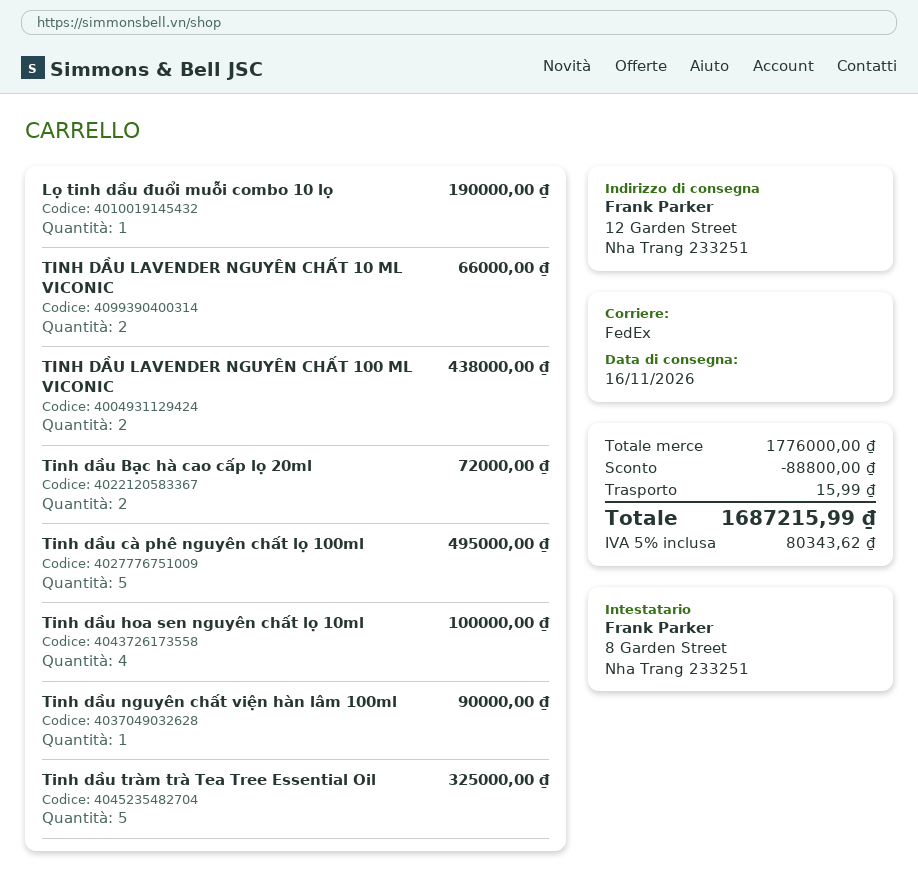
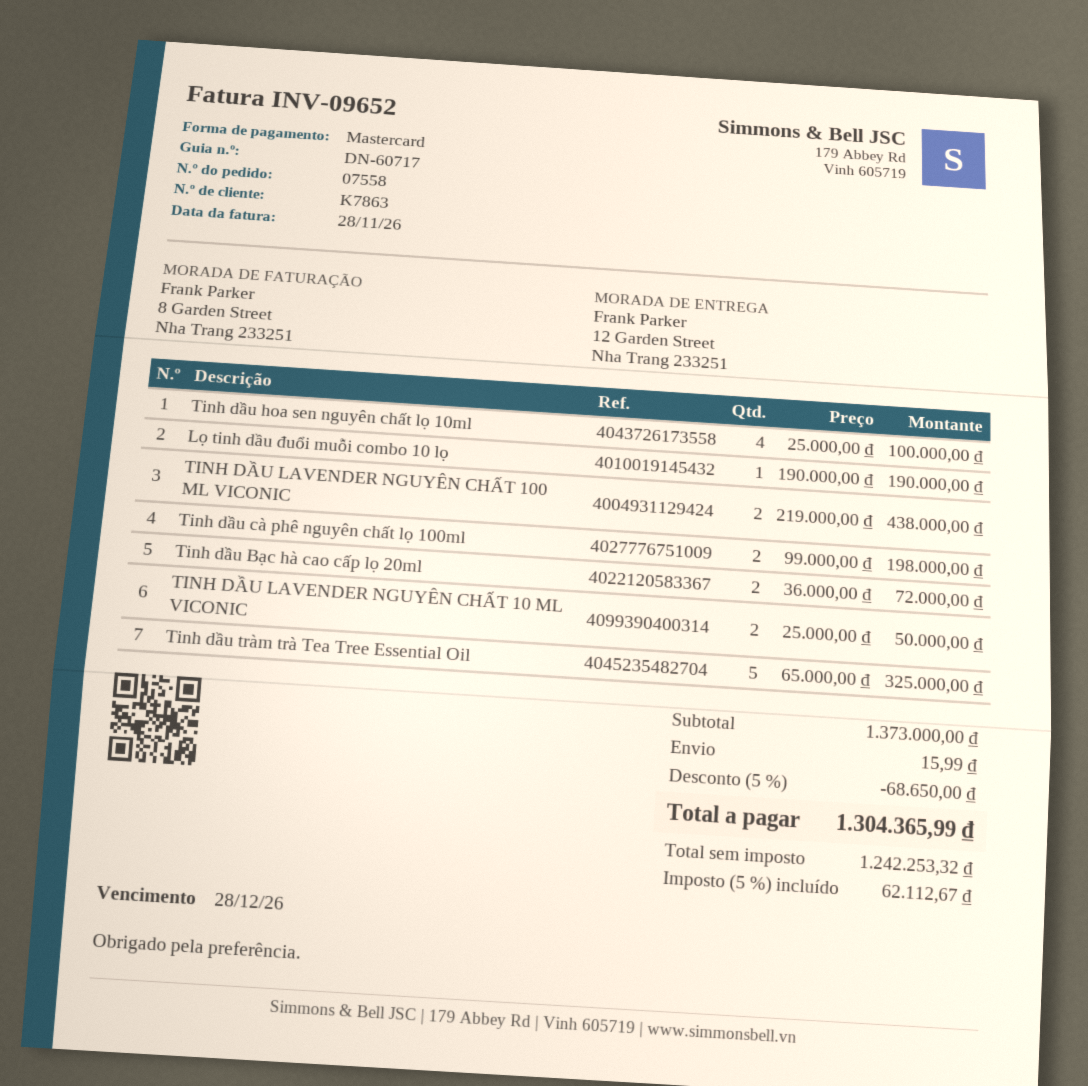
TINH DẦU LAVENDER NGUYÊN CHẤT 10 ML VICONIC: 2 for 66000.00 -> 2 for 50000.00
Tinh dầu cà phê nguyên chất lọ 100ml: 5 for 495000.00 -> 2 for 198000.00
Tinh dầu nguyên chất viện hàn lâm 100ml: 1 for 90000.00 -> none
subtotal: 1776000.00 -> 1373000.00
discount: 88800.00 -> 68650.00
tax: 5% = 80343.62 -> 5% = 62112.67
total: 1687215.99 -> 1304365.99

